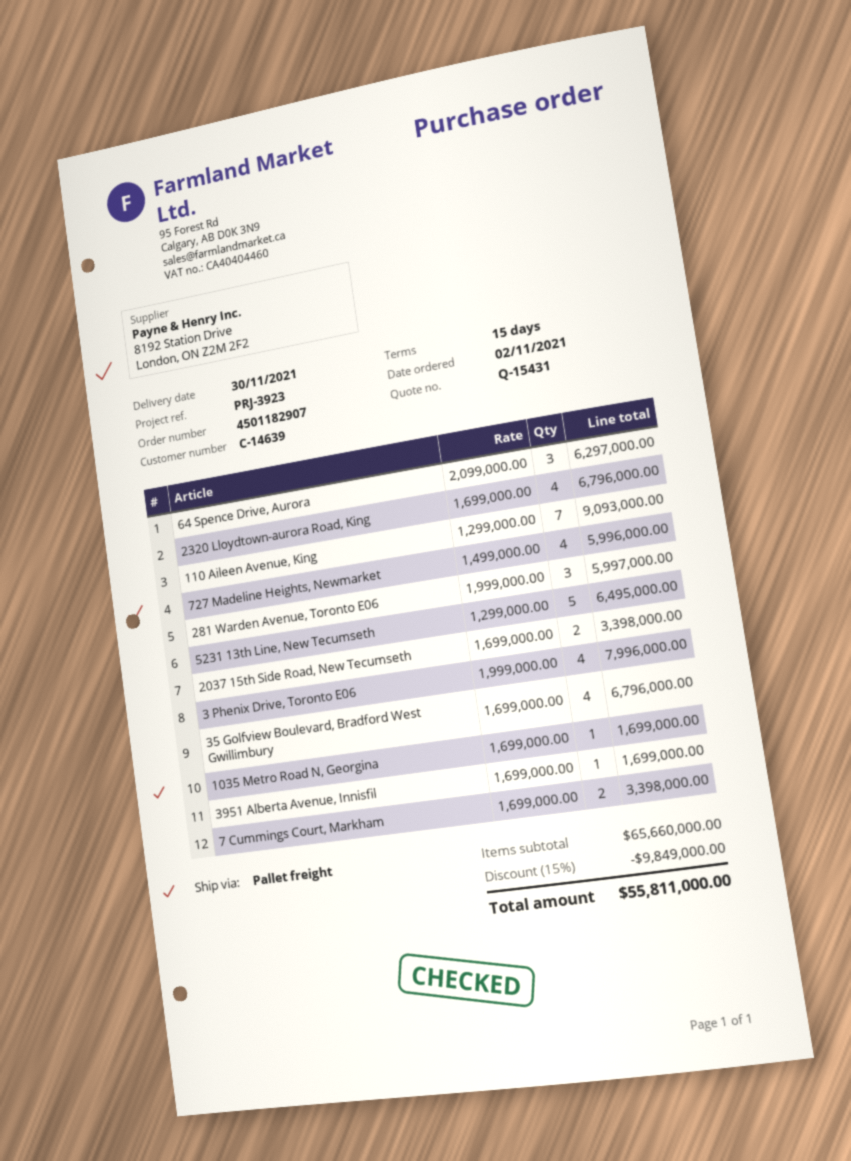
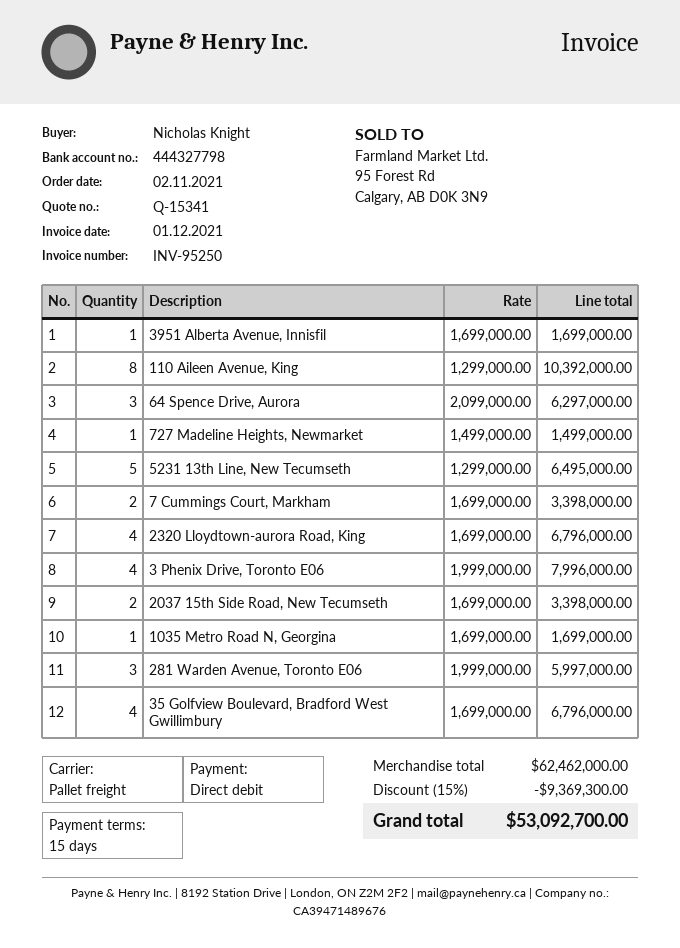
quote number: Q-15431 -> Q-15341
110 Aileen Avenue, King: 7 x 1299000.00 = 9093000.00 -> 8 x 1299000.00 = 10392000.00
727 Madeline Heights, Newmarket: 4 x 1499000.00 = 5996000.00 -> 1 x 1499000.00 = 1499000.00
subtotal: 65660000.00 -> 62462000.00
discount: 15% = 9849000.00 -> 15% = 9369300.00
total: 55811000.00 -> 53092700.00

